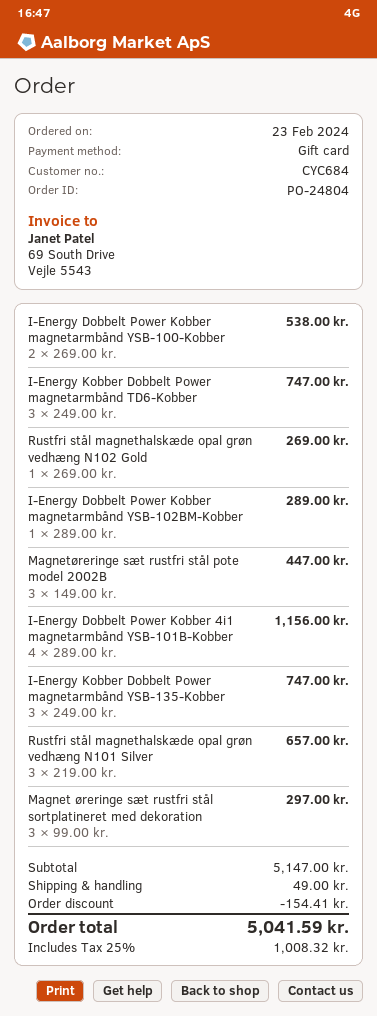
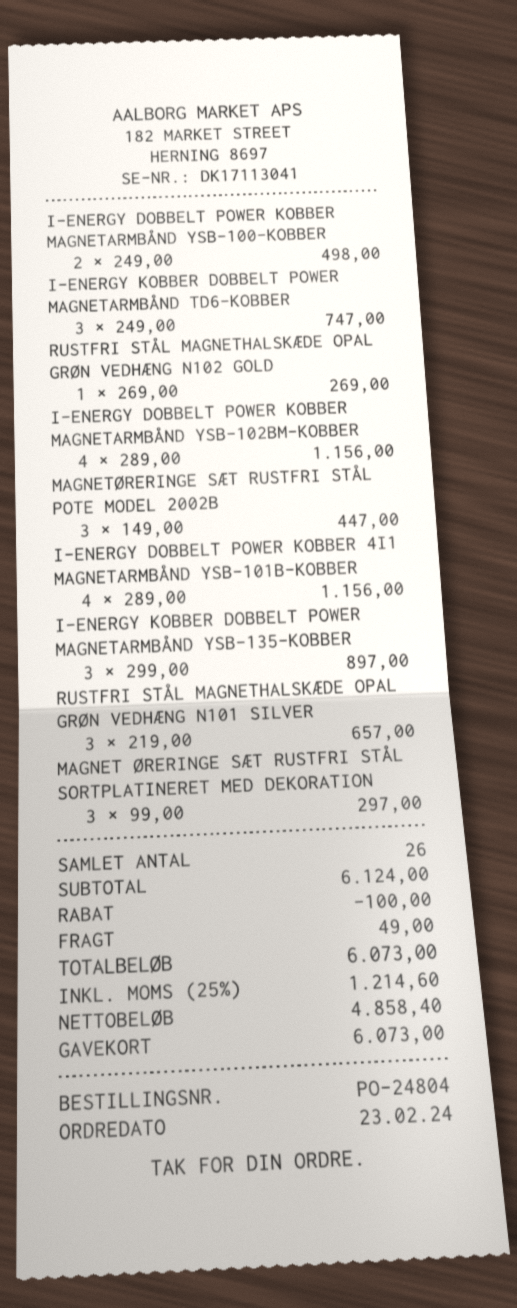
I-Energy Dobbelt Power Kobber magnetarmbånd YSB-100-Kobber: 2 x 269.00 = 538.00 -> 2 x 249.00 = 498.00
I-Energy Dobbelt Power Kobber magnetarmbånd YSB-102BM-Kobber: 1 x 289.00 = 289.00 -> 4 x 289.00 = 1156.00
I-Energy Kobber Dobbelt Power magnetarmbånd YSB-135-Kobber: 3 x 249.00 = 747.00 -> 3 x 299.00 = 897.00
subtotal: 5147.00 -> 6124.00
discount: 154.41 -> 100.00
tax: 25% = 1008.32 -> 25% = 1214.60
total: 5041.59 -> 6073.00

